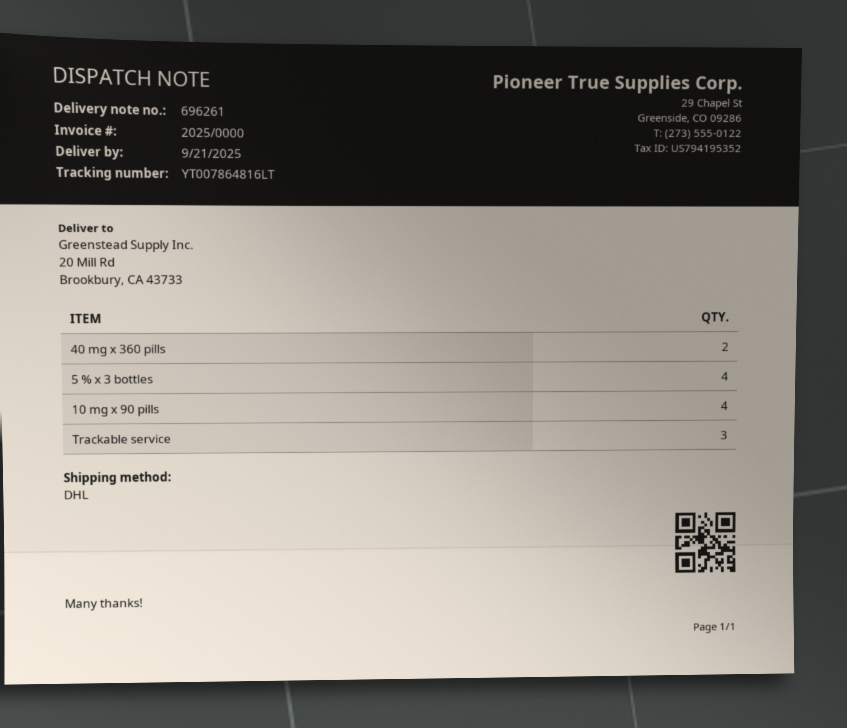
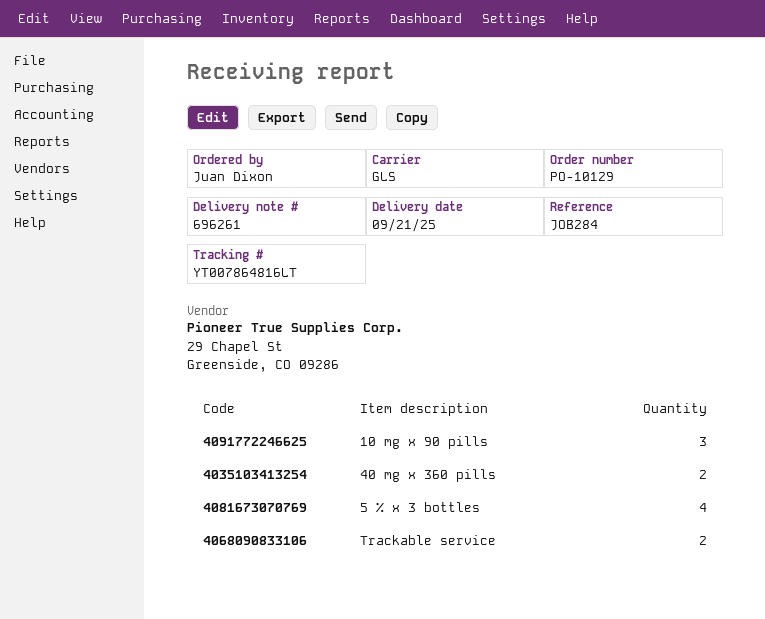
shipping method: DHL -> GLS
10 mg x 90 pills: 4 -> 3
Trackable service: 3 -> 2

